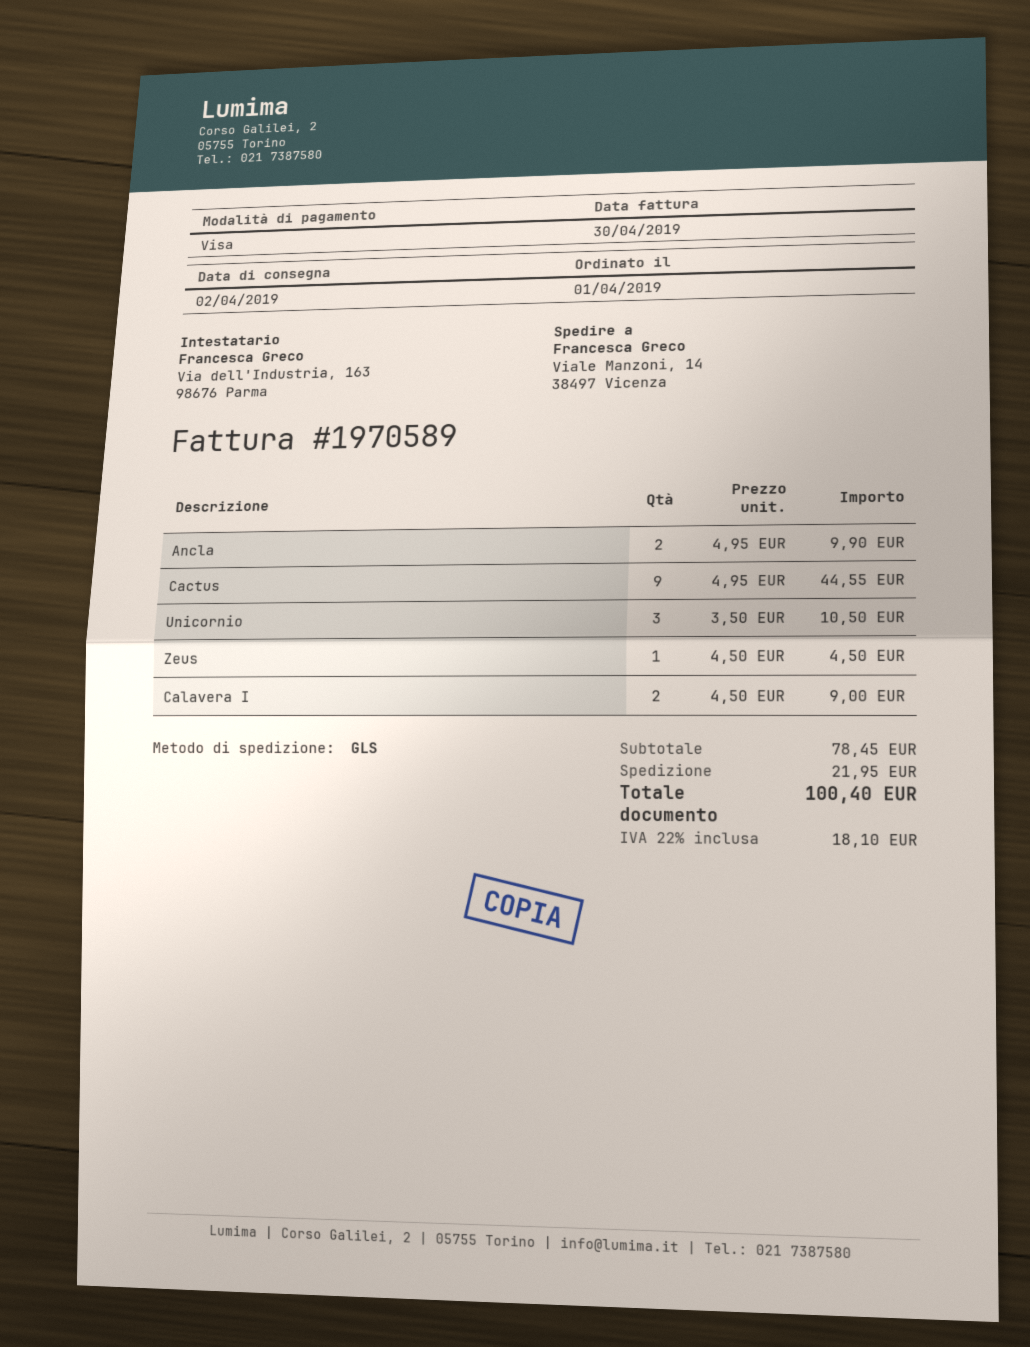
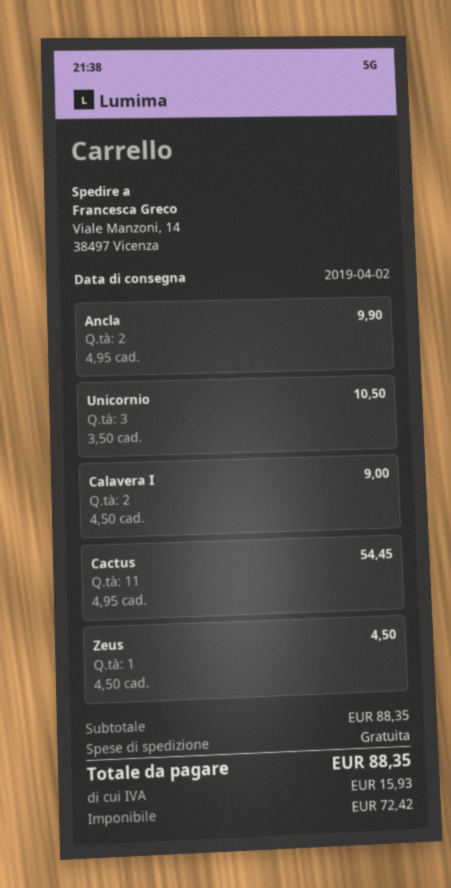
Cactus: 9 x 4.95 = 44.55 -> 11 x 4.95 = 54.45
subtotal: 78.45 -> 88.35
shipping: 21.95 -> 0.00
tax: 18.10 -> 15.93
total: 100.40 -> 88.35

